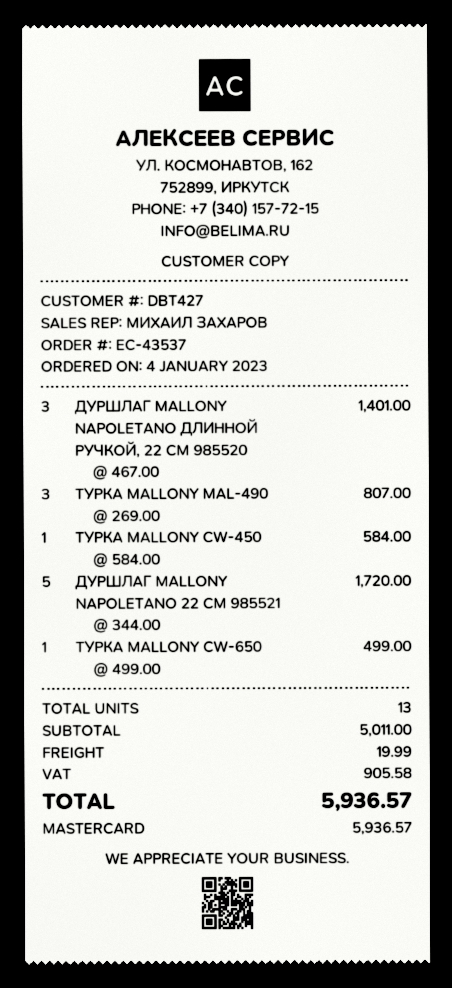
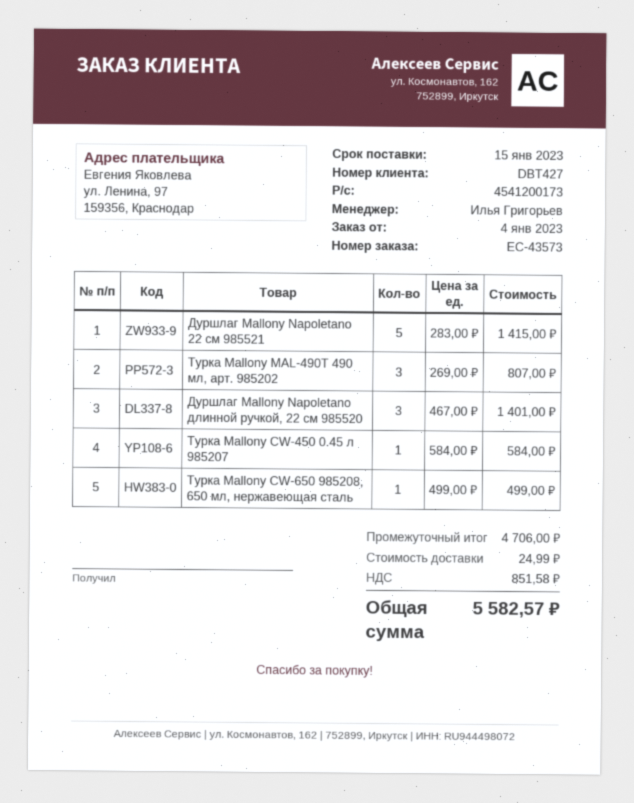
order number: EC-43537 -> EC-43573
sales rep: МИХАИЛ ЗАХАРОВ -> Илья Григорьев
ДУРШЛАГ MALLONY NAPOLETANO 22 СМ 985521: 5 x 344.00 = 1720.00 -> 5 x 283.00 = 1415.00
subtotal: 5011.00 -> 4706.00
shipping: 19.99 -> 24.99
tax: 905.58 -> 851.58
total: 5936.57 -> 5582.57

